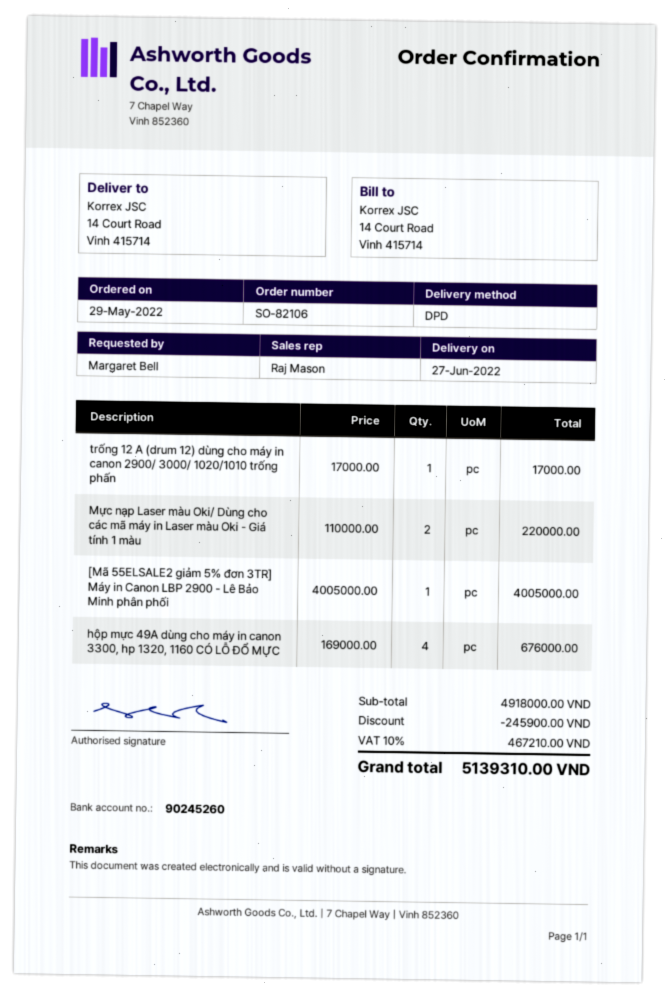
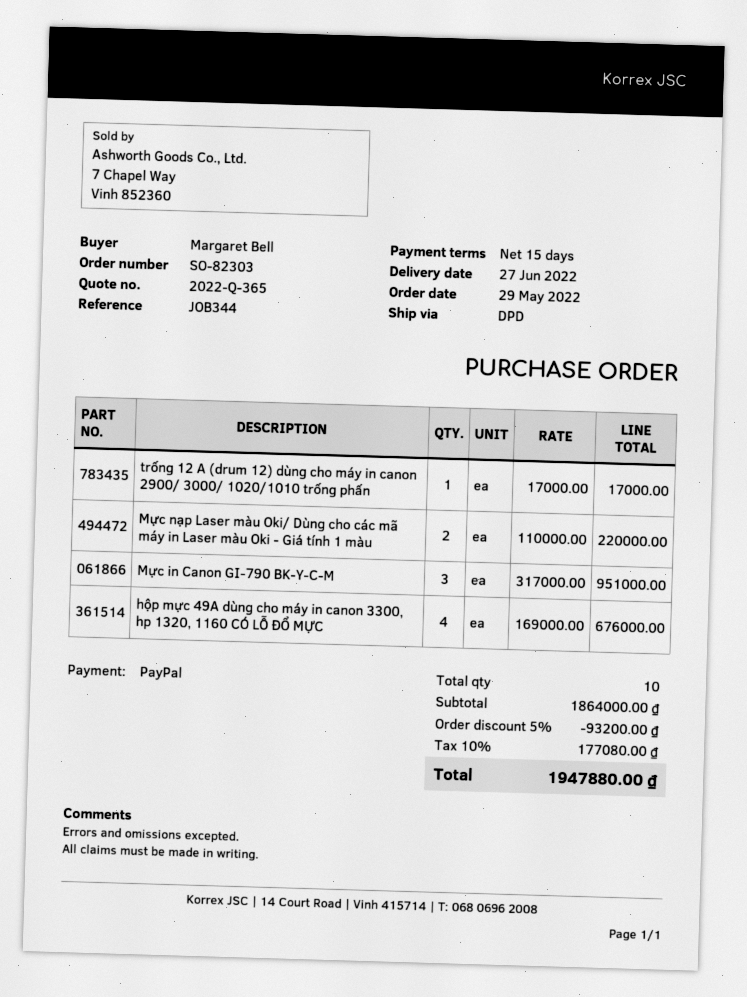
order number: SO-82106 -> SO-82303
[Mã 55ELSALE2 giảm 5% đơn 3TR] Máy in Canon LBP 2900 - Lê Bảo Minh phân phối: 1 x 4005000.00 = 4005000.00 -> none
Mực in Canon GI-790 BK-Y-C-M: none -> 3 x 317000.00 = 951000.00
subtotal: 4918000.00 -> 1864000.00
discount: 245900.00 -> 93200.00
tax: 10% = 467210.00 -> 10% = 177080.00
total: 5139310.00 -> 1947880.00

